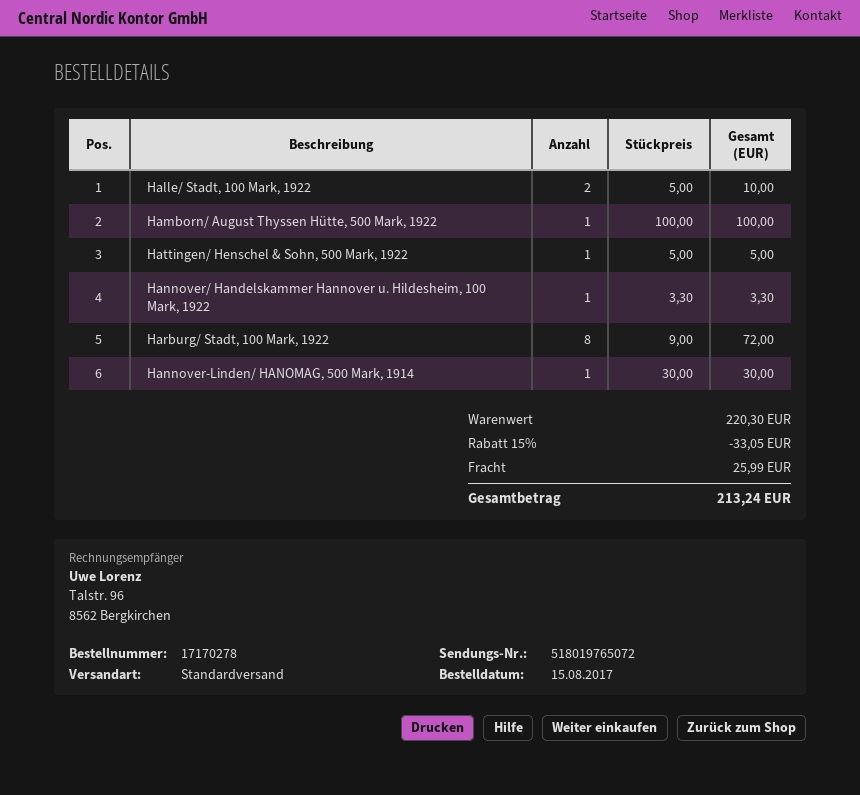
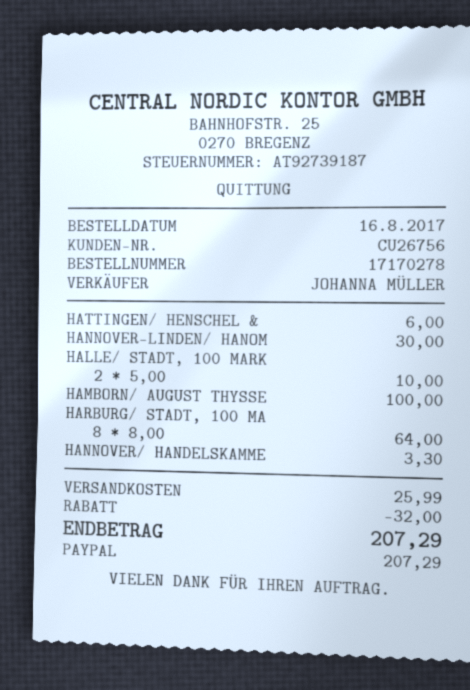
order date: 2017-08-15 -> 2017-08-16
Hattingen/ Henschel & Sohn, 500 Mark, 1922: 1 x 5.00 = 5.00 -> 1 x 6.00 = 6.00
Harburg/ Stadt, 100 Mark, 1922: 8 x 9.00 = 72.00 -> 8 x 8.00 = 64.00
discount: 33.05 -> 32.00
total: 213.24 -> 207.29

